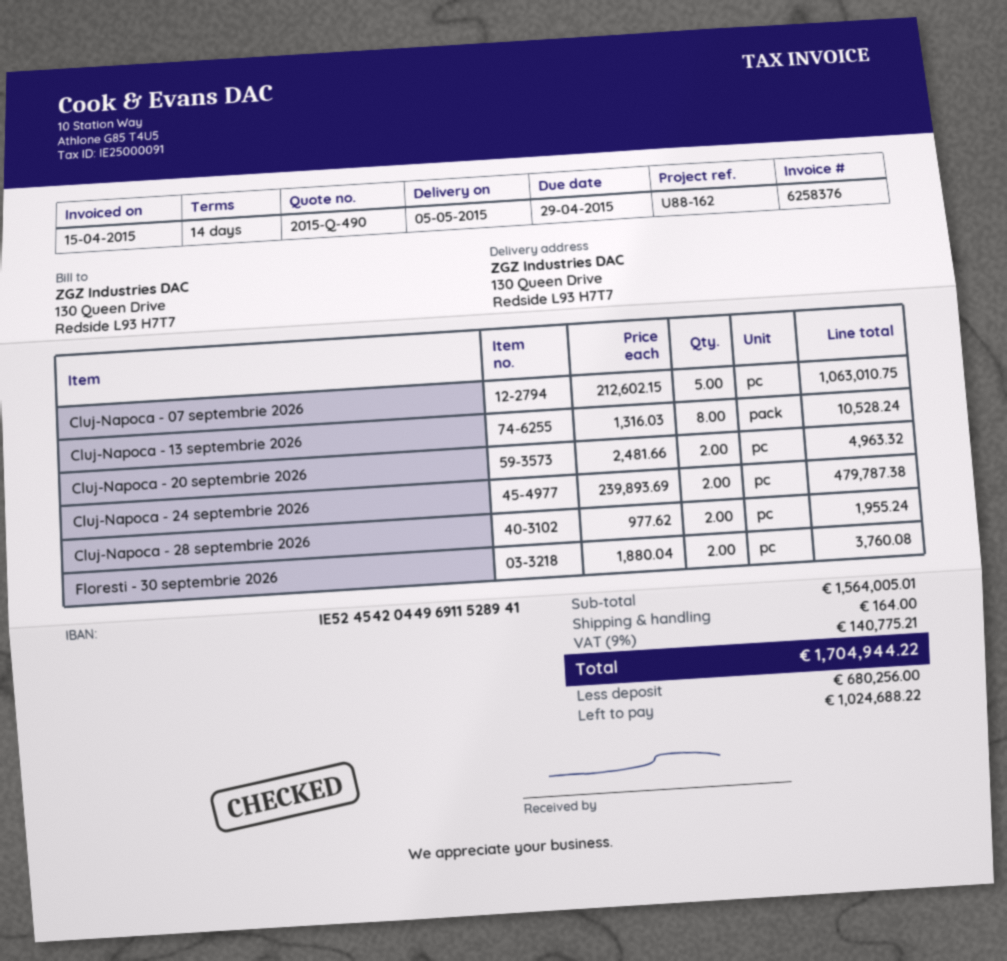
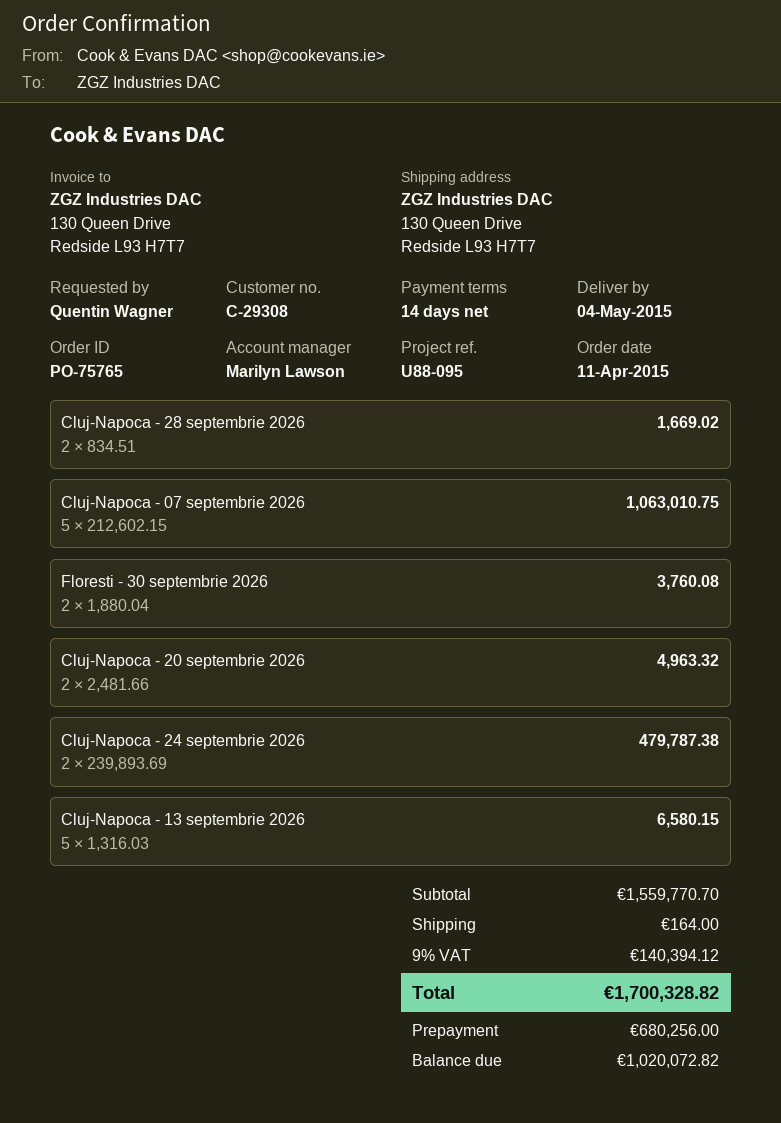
delivery date: 2015-05-05 -> 2015-05-04
reference: U88-162 -> U88-095
Cluj-Napoca - 13 septembrie 2026: 8 x 1316.03 = 10528.24 -> 5 x 1316.03 = 6580.15
Cluj-Napoca - 28 septembrie 2026: 2 x 977.62 = 1955.24 -> 2 x 834.51 = 1669.02
subtotal: 1564005.01 -> 1559770.70
tax: 9% = 140775.21 -> 9% = 140394.12
total: 1704944.22 -> 1700328.82
balance: 1024688.22 -> 1020072.82

